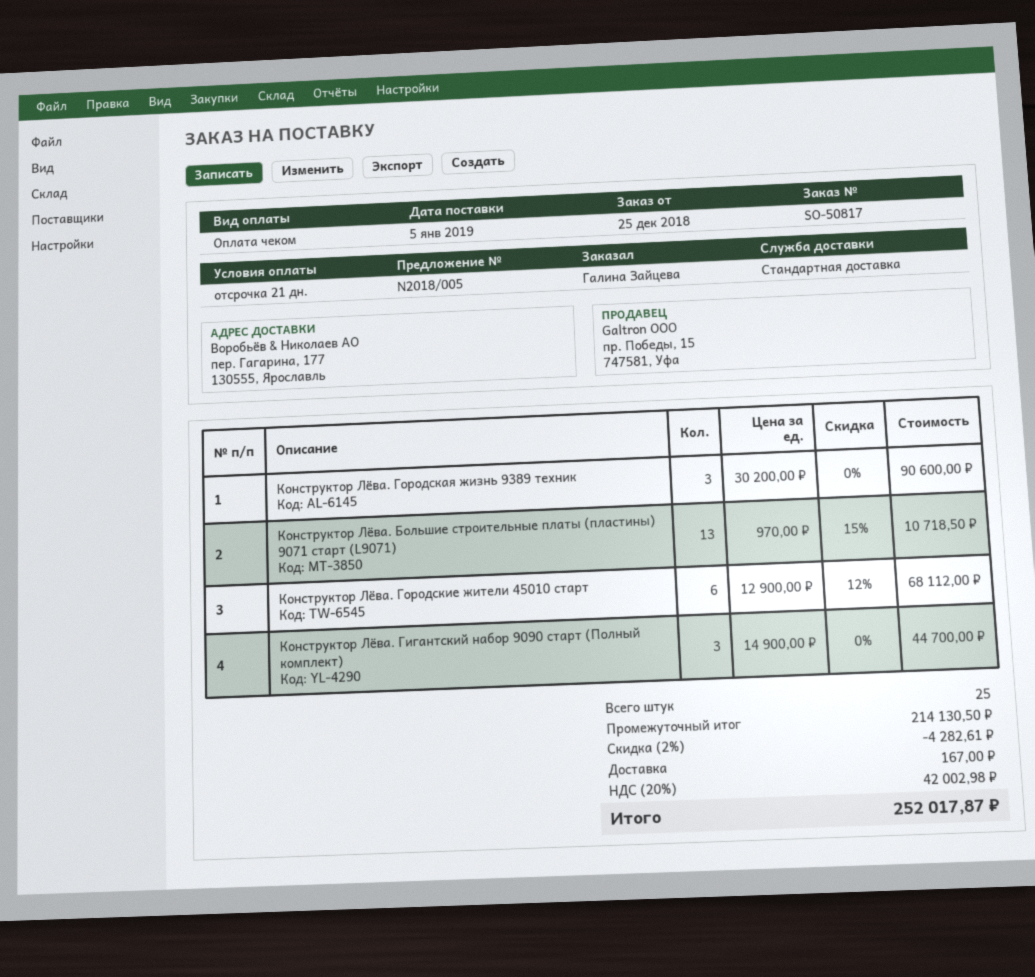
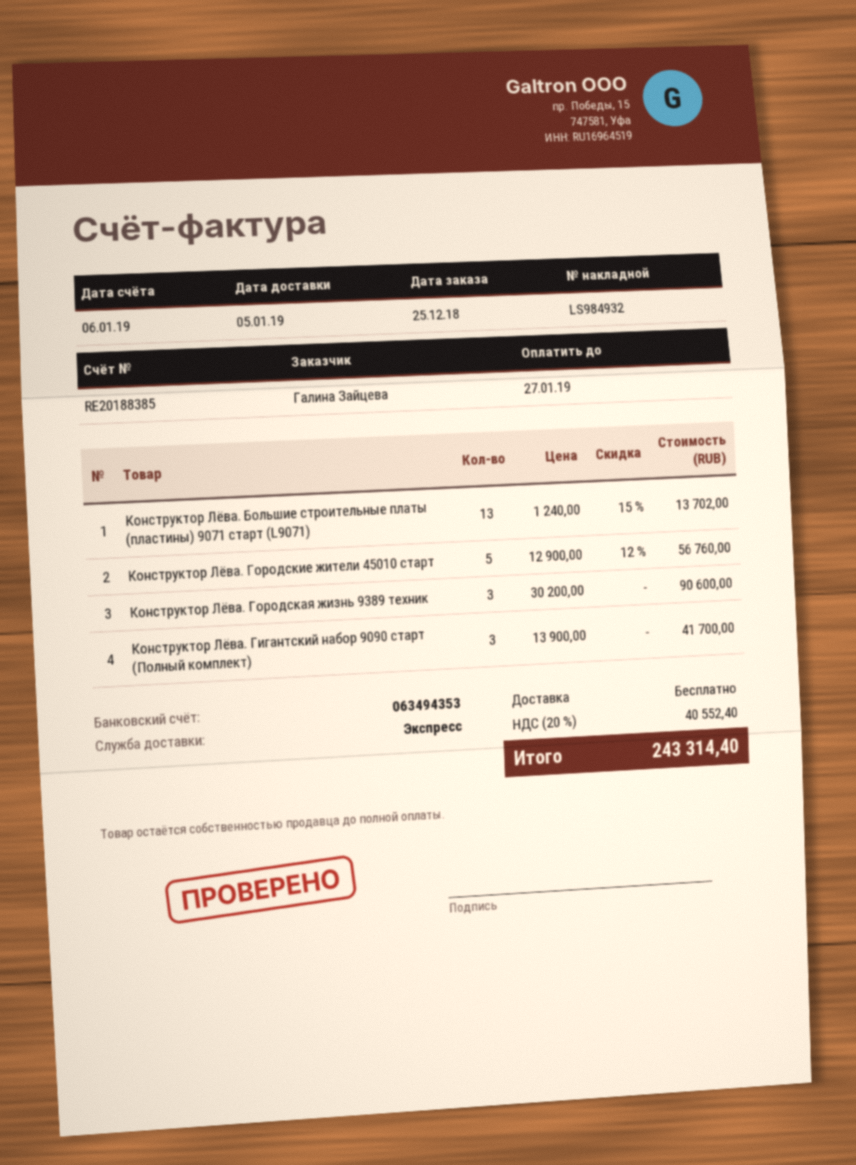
shipping method: standard -> express
Конструктор Лёва. Большие строительные платы (пластины) 9071 старт (L9071): 13 x 970.00 - 15% = 10718.50 -> 13 x 1240.00 - 15% = 13702.00
Конструктор Лёва. Городские жители 45010 старт: 6 x 12900.00 - 12% = 68112.00 -> 5 x 12900.00 - 12% = 56760.00
Конструктор Лёва. Гигантский набор 9090 старт (Полный комплект): 3 x 14900.00 = 44700.00 -> 3 x 13900.00 = 41700.00
discount: 2% = 4282.61 -> none
shipping: 167.00 -> 0.00
tax: 20% = 42002.98 -> 20% = 40552.40
total: 252017.87 -> 243314.40

